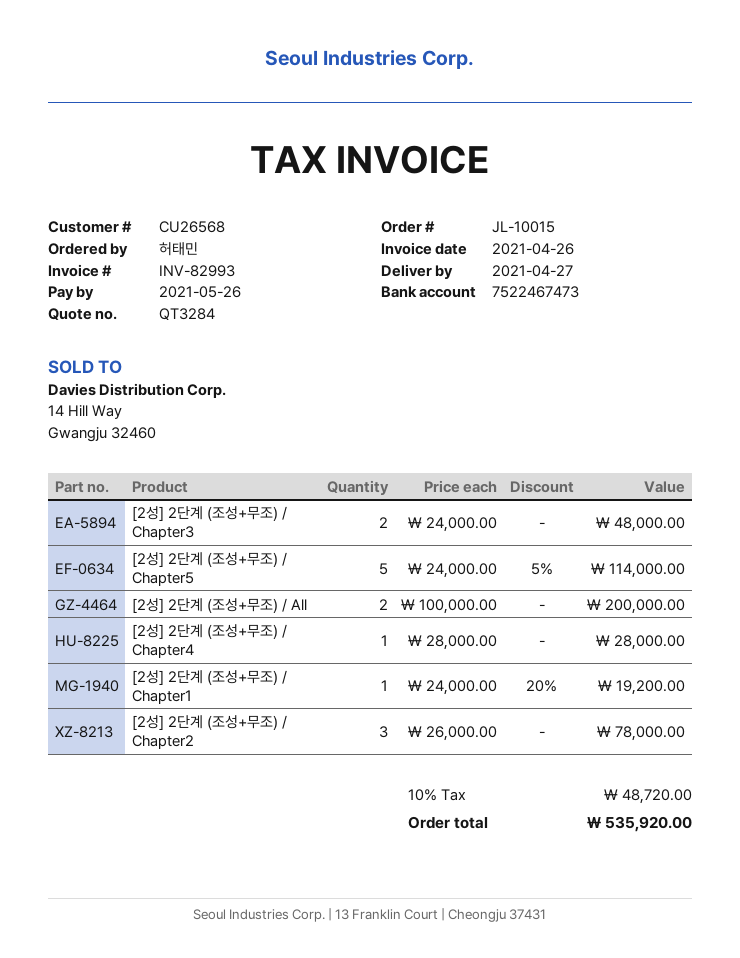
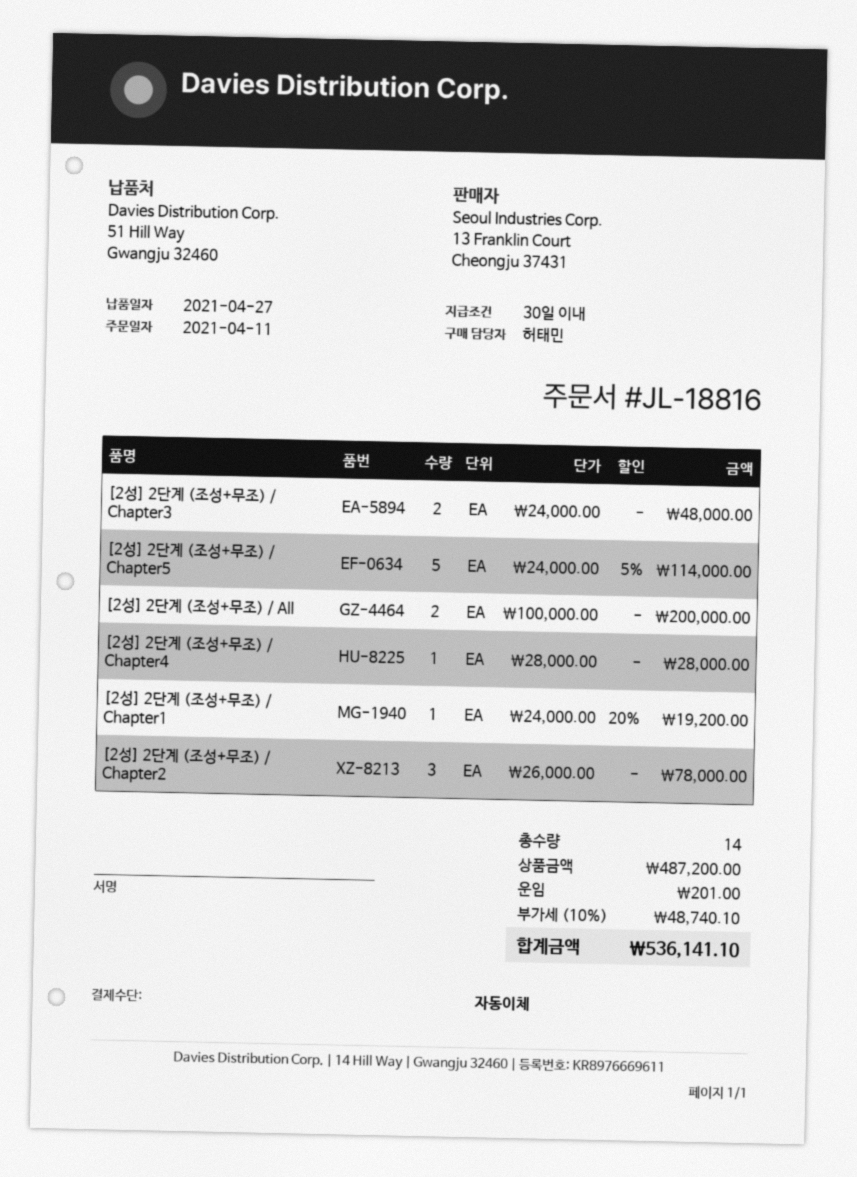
order number: JL-10015 -> JL-18816
shipping: none -> 201.00
tax: 10% = 48720.00 -> 10% = 48740.10
total: 535920.00 -> 536141.10

